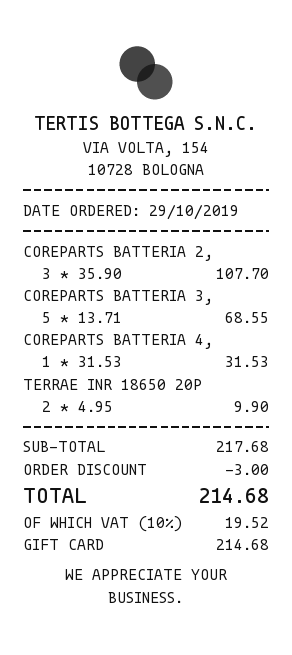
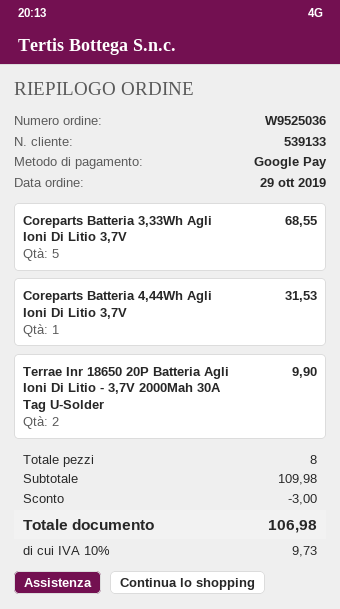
payment method: gift card -> Google Pay
COREPARTS BATTERIA 2,: 3 for 107.70 -> none
subtotal: 217.68 -> 109.98
tax: 10% = 19.52 -> 10% = 9.73
total: 214.68 -> 106.98

